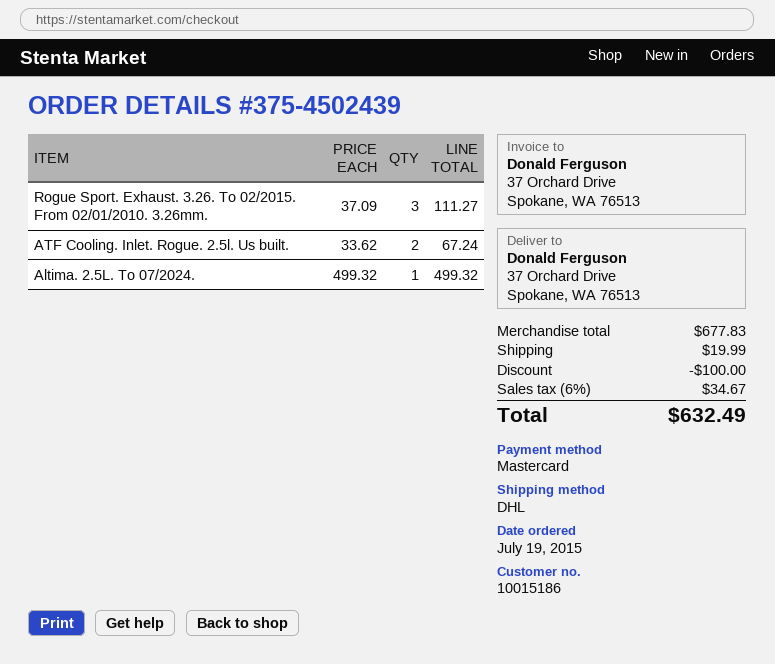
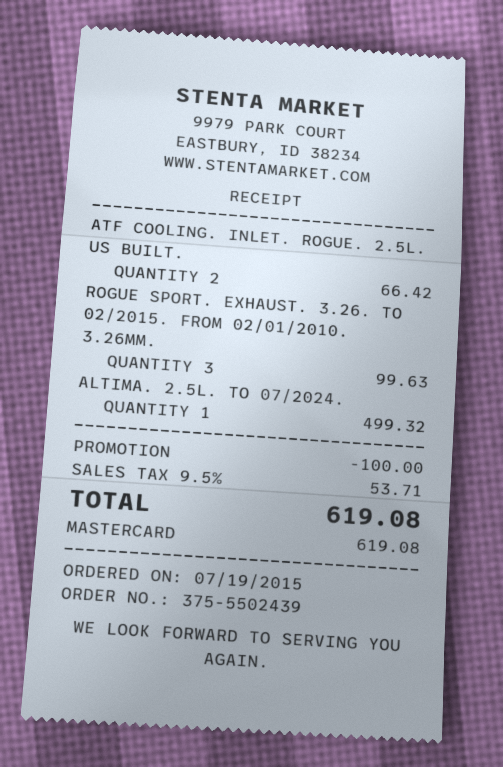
order number: 375-4502439 -> 375-5502439
Rogue Sport. Exhaust. 3.26. To 02/2015. From 02/01/2010. 3.26mm.: 3 for 111.27 -> 3 for 99.63
ATF Cooling. Inlet. Rogue. 2.5l. Us built.: 2 for 67.24 -> 2 for 66.42
shipping: 19.99 -> none
tax: 6% = 34.67 -> 9.5% = 53.71
total: 632.49 -> 619.08

